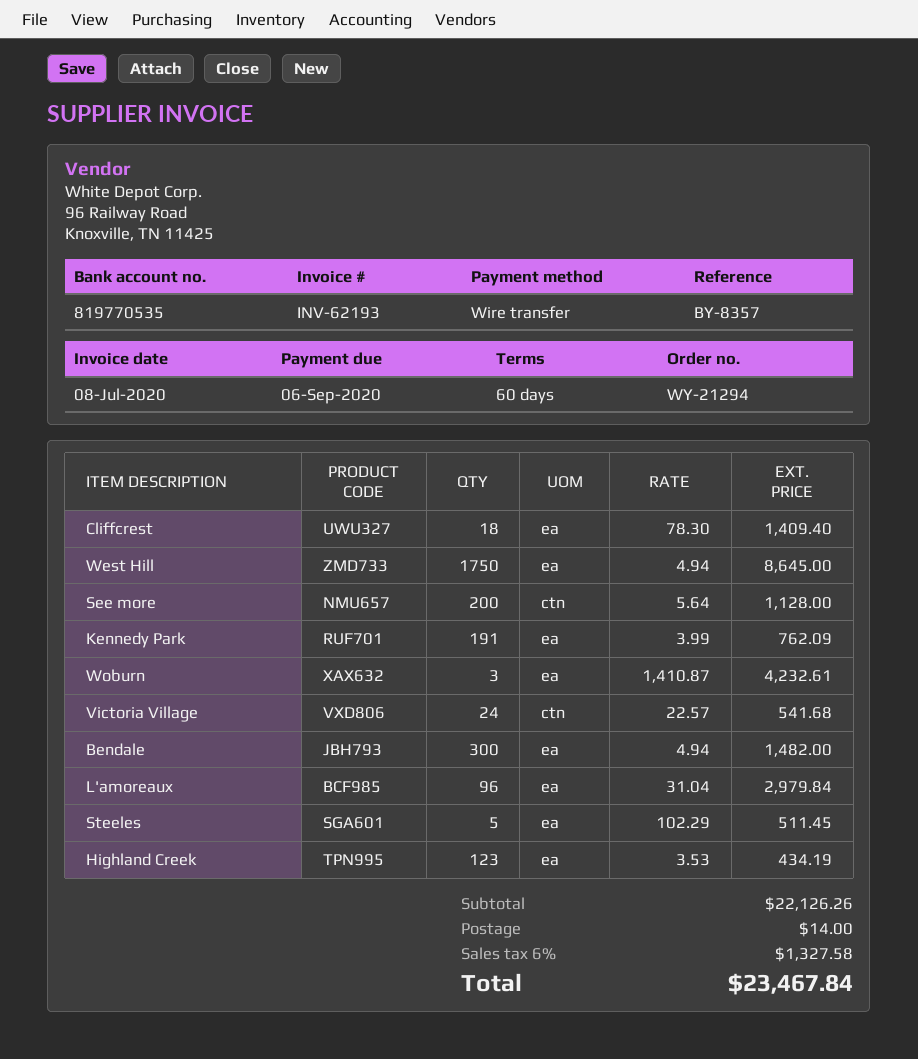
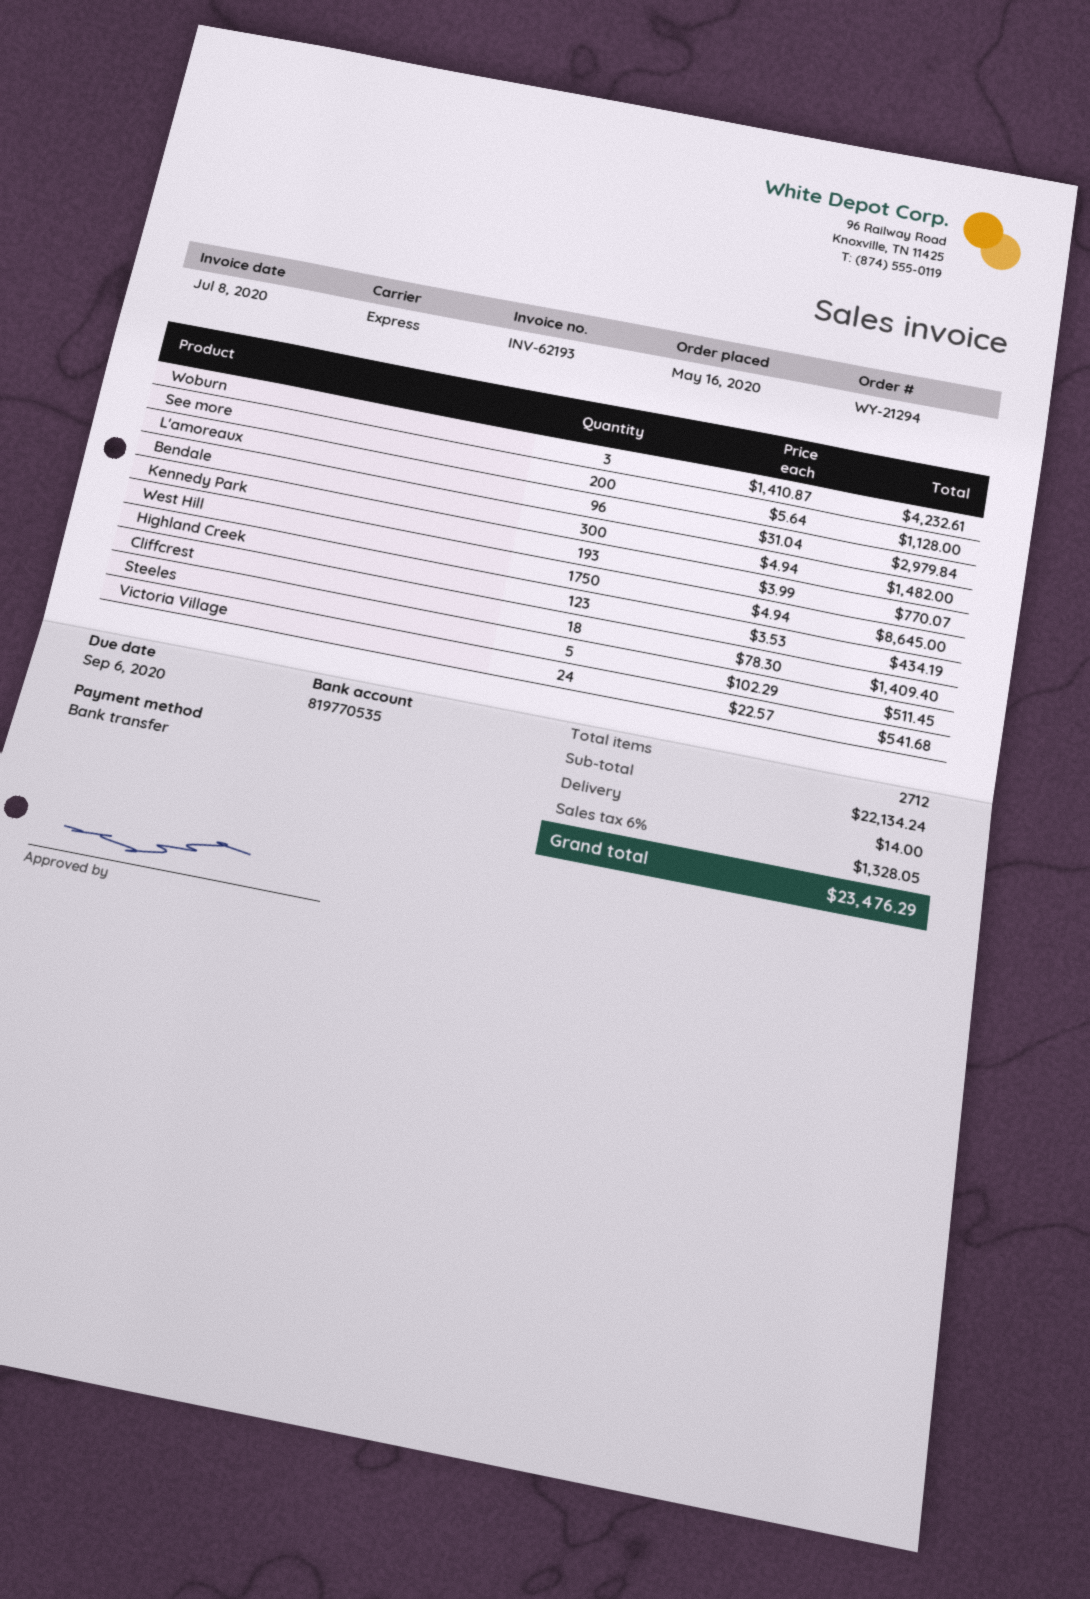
Kennedy Park: 191 x 3.99 = 762.09 -> 193 x 3.99 = 770.07
subtotal: 22126.26 -> 22134.24
tax: 6% = 1327.58 -> 6% = 1328.05
total: 23467.84 -> 23476.29

